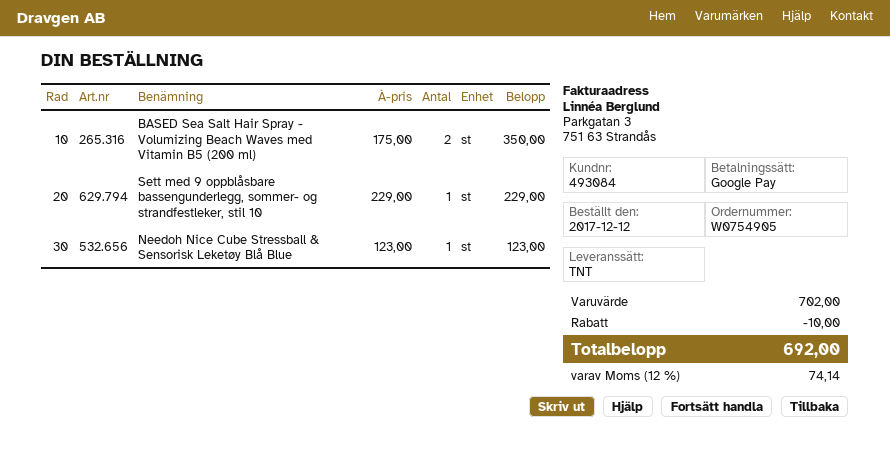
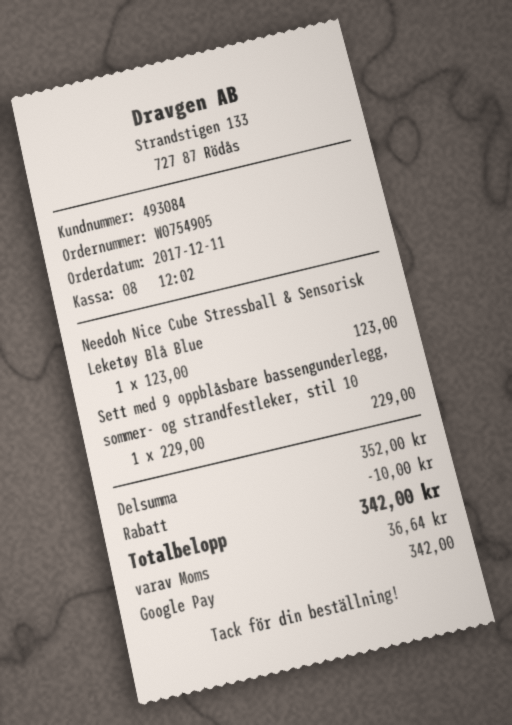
order date: 2017-12-12 -> 2017-12-11
BASED Sea Salt Hair Spray - Volumizing Beach Waves med Vitamin B5 (200 ml): 2 x 175.00 = 350.00 -> none
subtotal: 702.00 -> 352.00
tax: 74.14 -> 36.64
total: 692.00 -> 342.00

